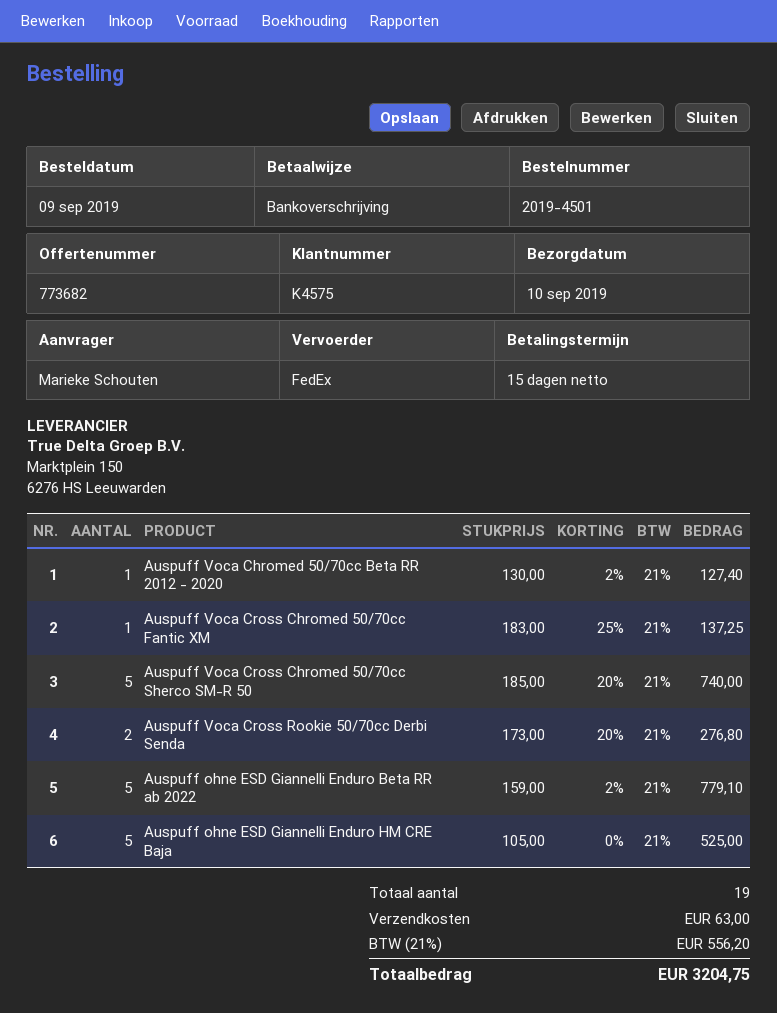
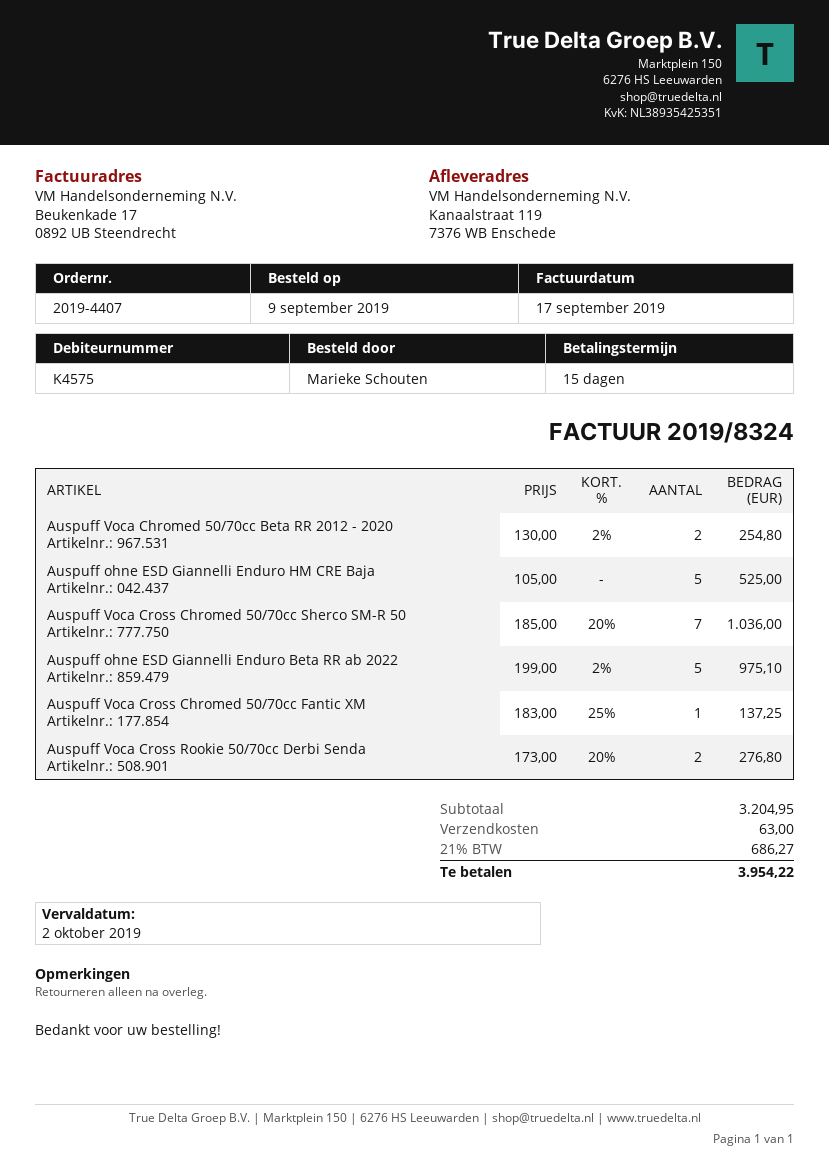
order number: 2019-4501 -> 2019-4407
Auspuff Voca Chromed 50/70cc Beta RR 2012 - 2020: 1 x 130.00 - 2% = 127.40 -> 2 x 130.00 - 2% = 254.80
Auspuff Voca Cross Chromed 50/70cc Sherco SM-R 50: 5 x 185.00 - 20% = 740.00 -> 7 x 185.00 - 20% = 1036.00
Auspuff ohne ESD Giannelli Enduro Beta RR ab 2022: 5 x 159.00 - 2% = 779.10 -> 5 x 199.00 - 2% = 975.10
tax: 21% = 556.20 -> 21% = 686.27
total: 3204.75 -> 3954.22

